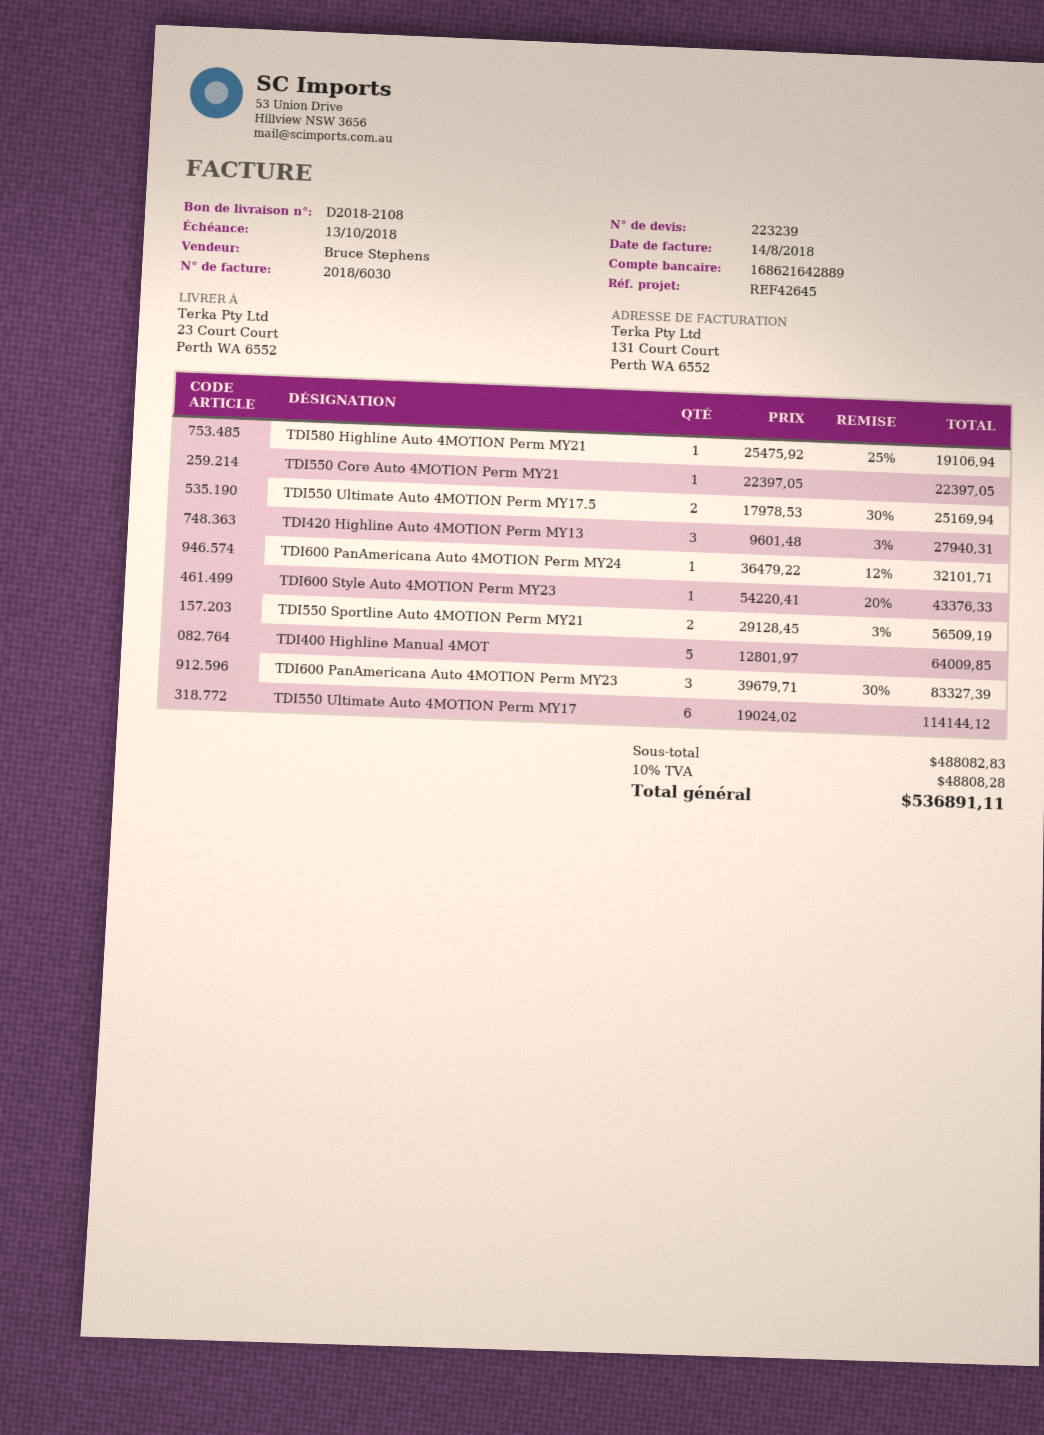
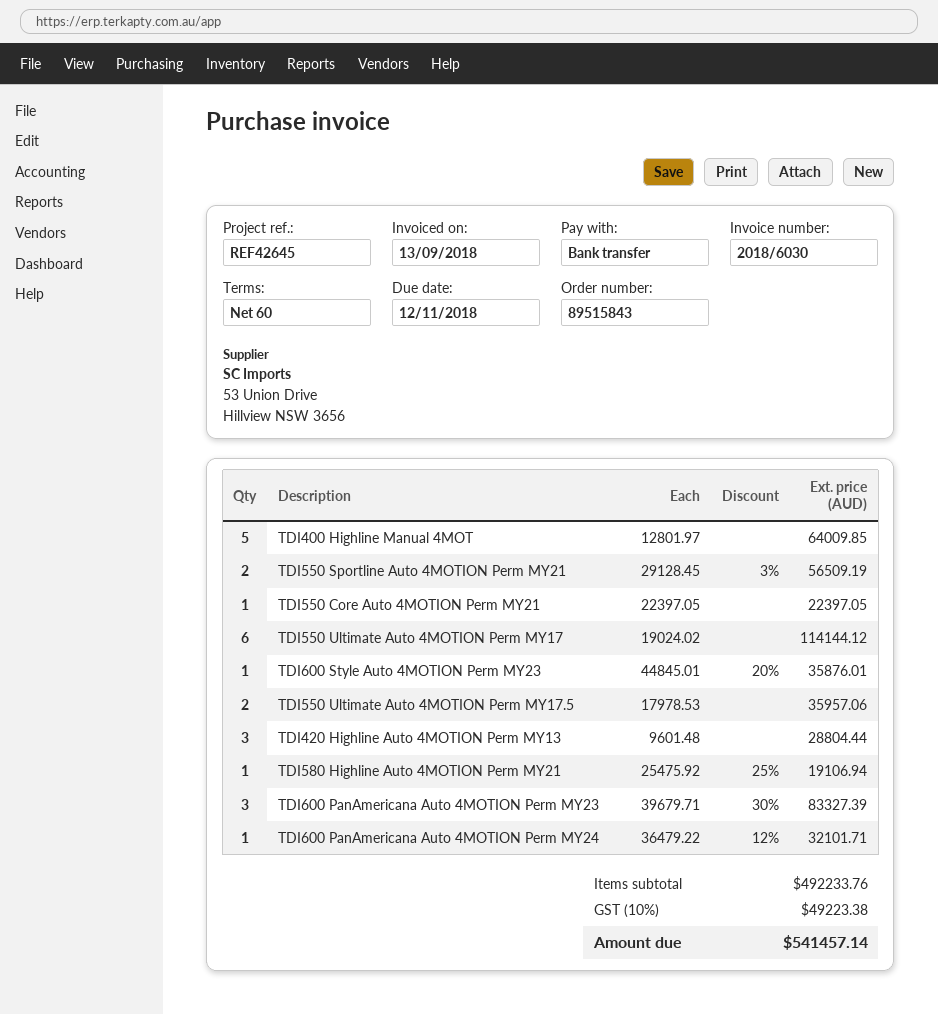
invoice date: 2018-08-14 -> 2018-09-13
due date: 2018-10-13 -> 2018-11-12
TDI550 Ultimate Auto 4MOTION Perm MY17.5: 2 x 17978.53 - 30% = 25169.94 -> 2 x 17978.53 = 35957.06
TDI420 Highline Auto 4MOTION Perm MY13: 3 x 9601.48 - 3% = 27940.31 -> 3 x 9601.48 = 28804.44
TDI600 Style Auto 4MOTION Perm MY23: 1 x 54220.41 - 20% = 43376.33 -> 1 x 44845.01 - 20% = 35876.01
subtotal: 488082.83 -> 492233.76
tax: 10% = 48808.28 -> 10% = 49223.38
total: 536891.11 -> 541457.14

